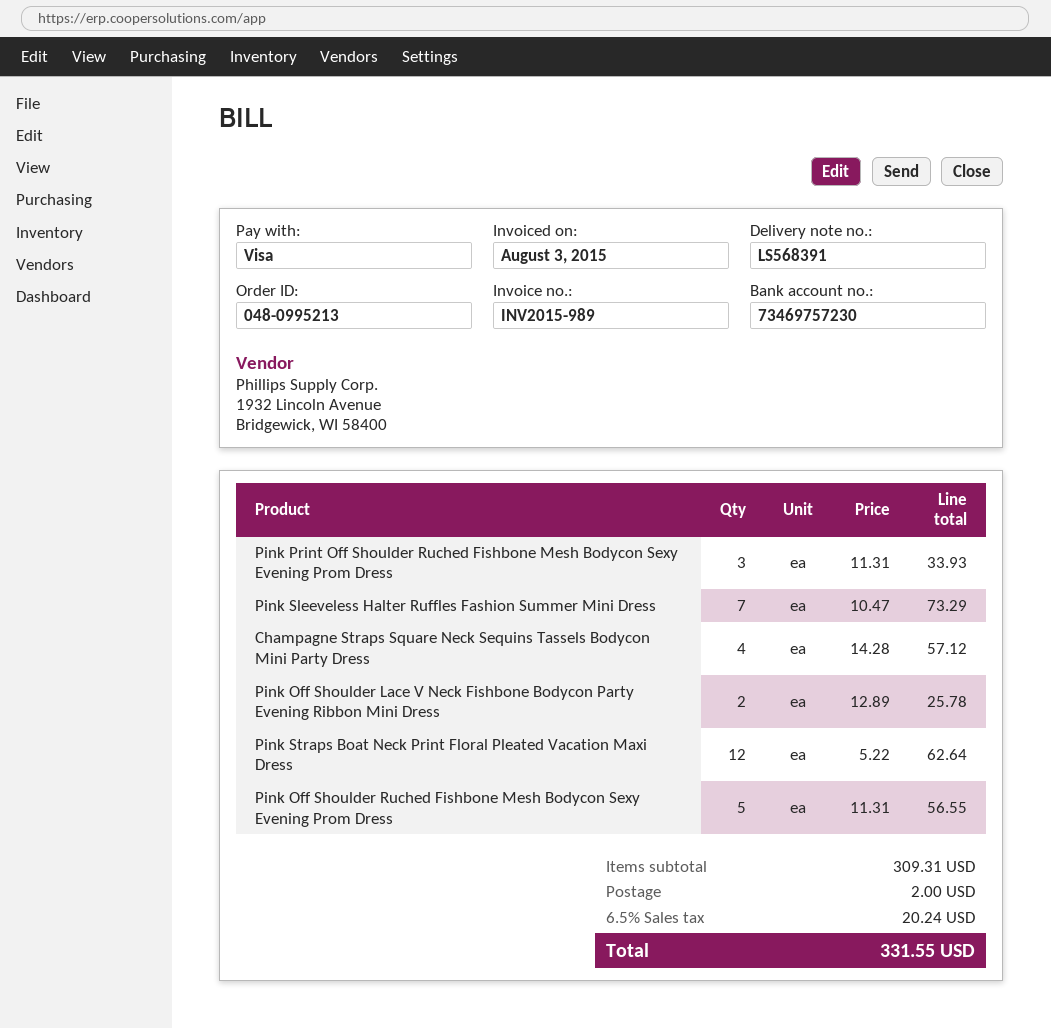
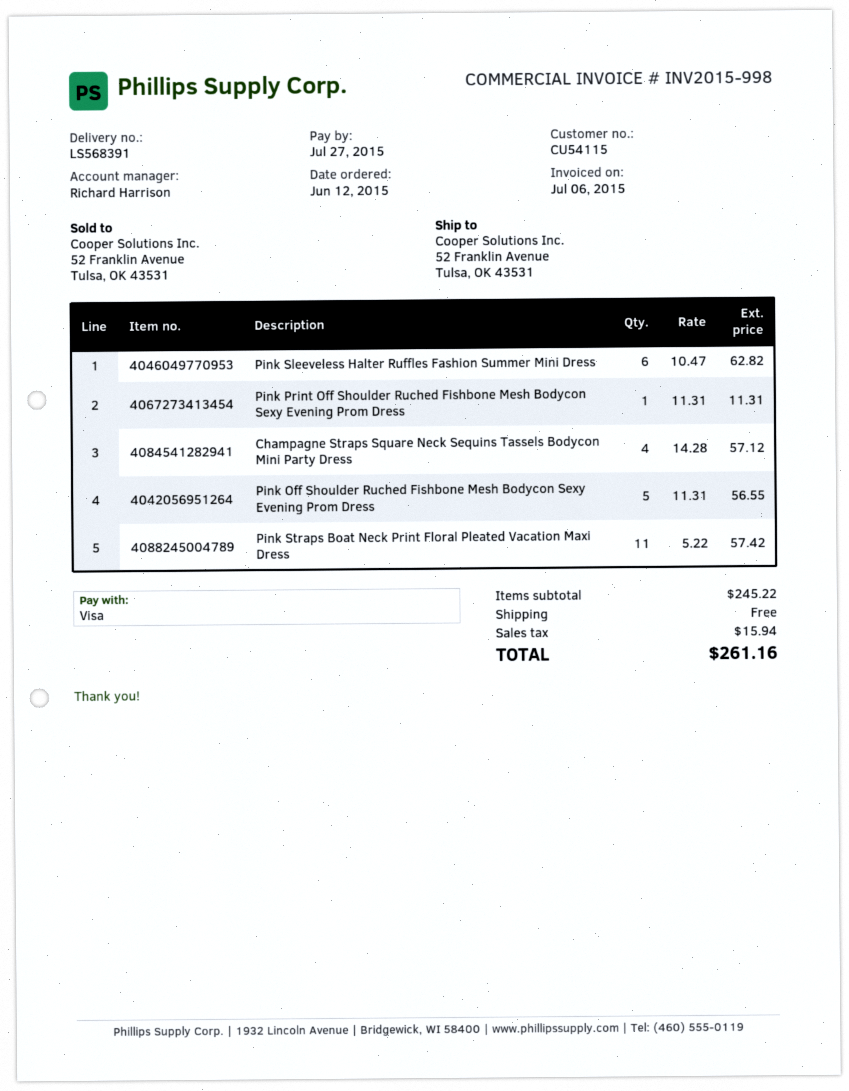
invoice number: INV2015-989 -> INV2015-998
invoice date: 2015-08-03 -> 2015-07-06
Pink Print Off Shoulder Ruched Fishbone Mesh Bodycon Sexy Evening Prom Dress: 3 x 11.31 = 33.93 -> 1 x 11.31 = 11.31
Pink Sleeveless Halter Ruffles Fashion Summer Mini Dress: 7 x 10.47 = 73.29 -> 6 x 10.47 = 62.82
Pink Off Shoulder Lace V Neck Fishbone Bodycon Party Evening Ribbon Mini Dress: 2 x 12.89 = 25.78 -> none
Pink Straps Boat Neck Print Floral Pleated Vacation Maxi Dress: 12 x 5.22 = 62.64 -> 11 x 5.22 = 57.42
subtotal: 309.31 -> 245.22
shipping: 2.00 -> 0.00
tax: 20.24 -> 15.94
total: 331.55 -> 261.16

